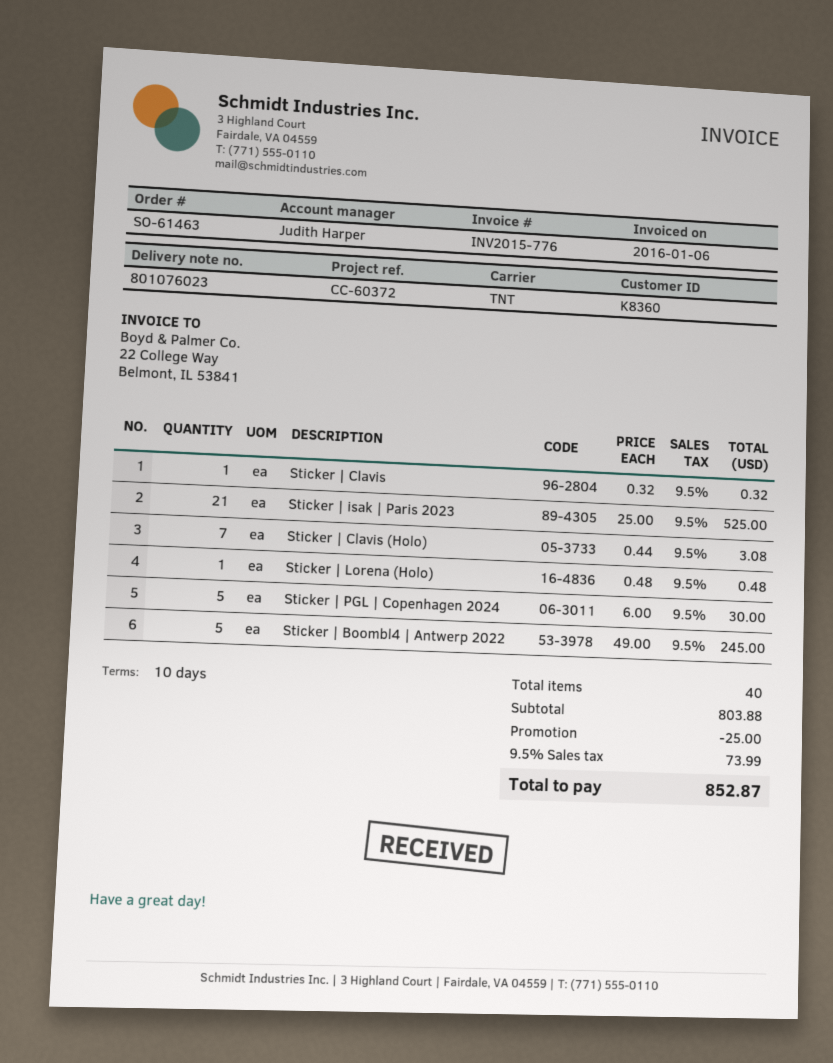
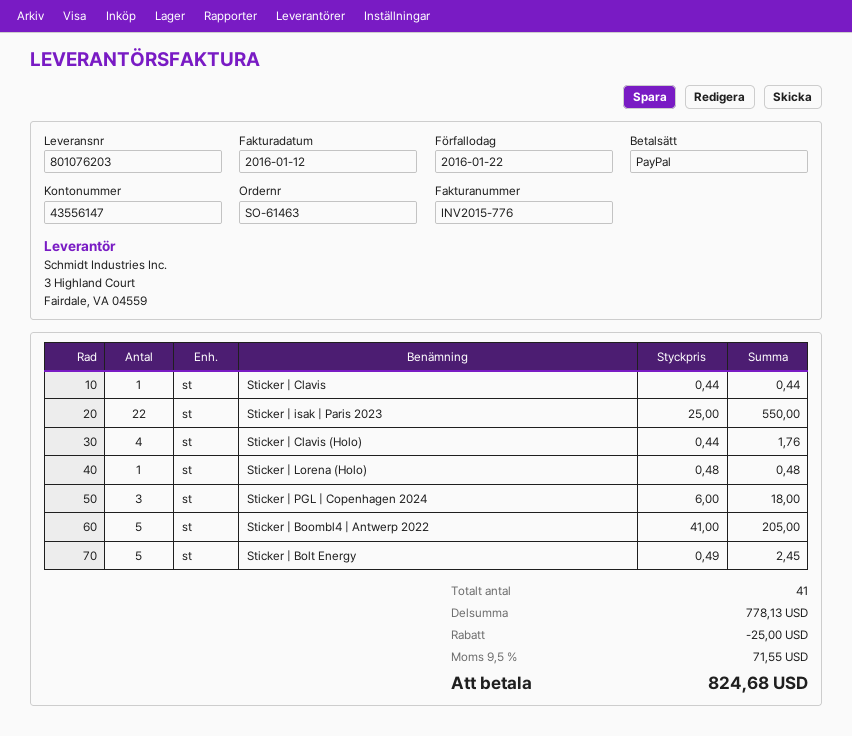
delivery note number: 801076023 -> 801076203
invoice date: 2016-01-06 -> 2016-01-12
Sticker | Clavis: 1 x 0.32 = 0.32 -> 1 x 0.44 = 0.44
Sticker | isak | Paris 2023: 21 x 25.00 = 525.00 -> 22 x 25.00 = 550.00
Sticker | Clavis (Holo): 7 x 0.44 = 3.08 -> 4 x 0.44 = 1.76
Sticker | PGL | Copenhagen 2024: 5 x 6.00 = 30.00 -> 3 x 6.00 = 18.00
Sticker | Boombl4 | Antwerp 2022: 5 x 49.00 = 245.00 -> 5 x 41.00 = 205.00
Sticker | Bolt Energy: none -> 5 x 0.49 = 2.45
total quantity: 40 -> 41
subtotal: 803.88 -> 778.13
tax: 9.5% = 73.99 -> 9.5% = 71.55
total: 852.87 -> 824.68

